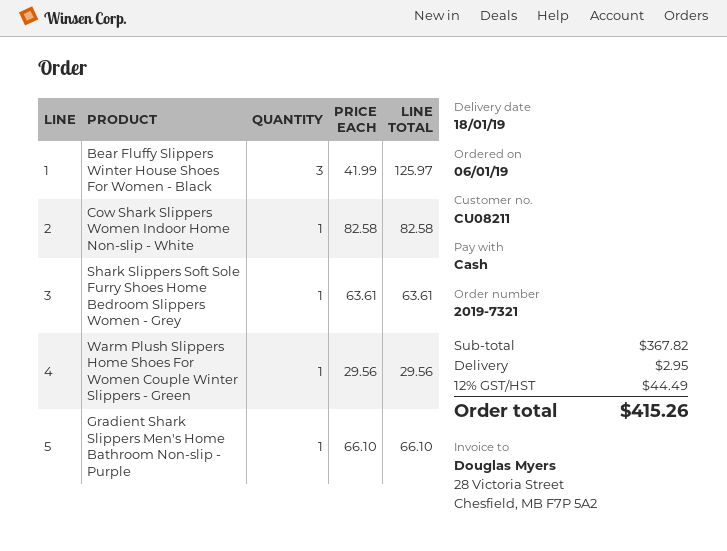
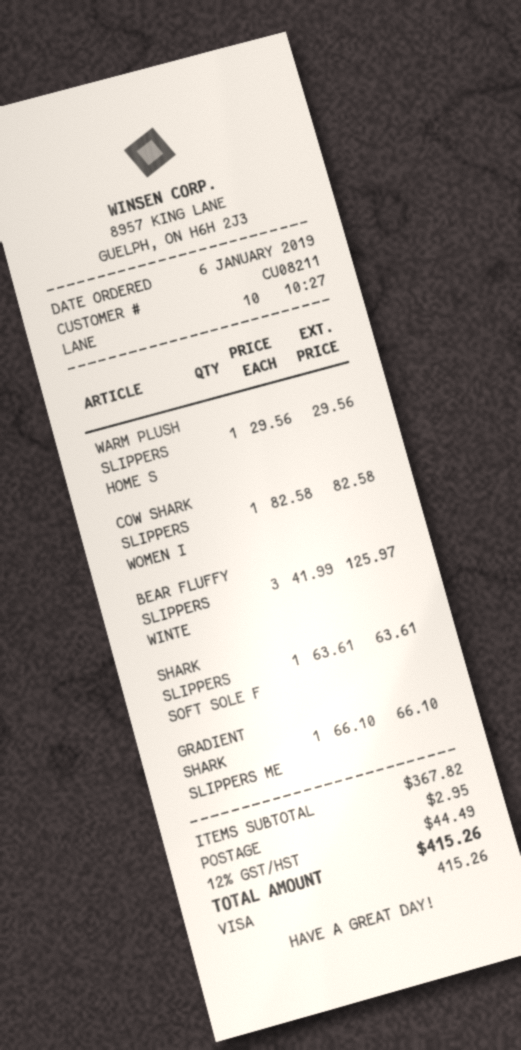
payment method: cash -> Visa

